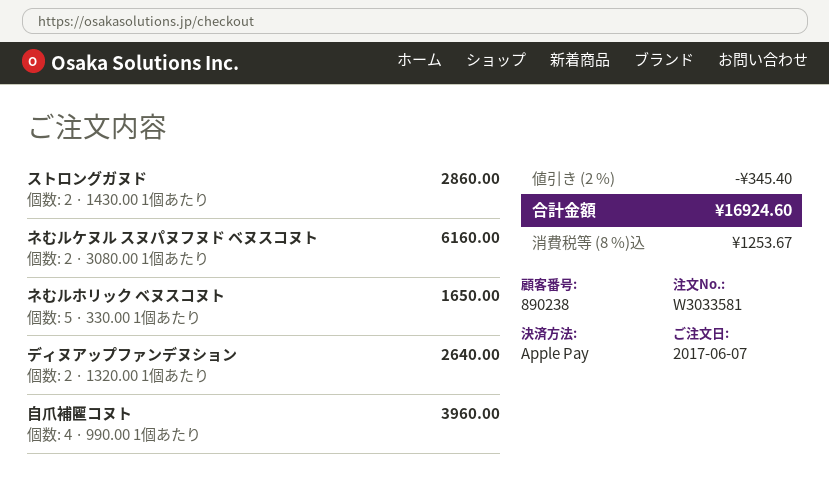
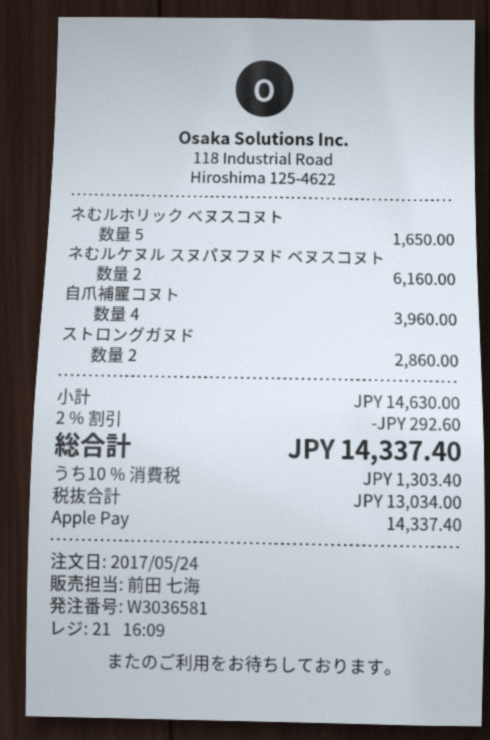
order number: W3033581 -> W3036581
order date: 2017-06-07 -> 2017-05-24
ディヌアップファンデヌション: 2 for 2640.00 -> none
discount: 2% = 345.40 -> 2% = 292.60
tax: 8% = 1253.67 -> 10% = 1303.40
total: 16924.60 -> 14337.40

